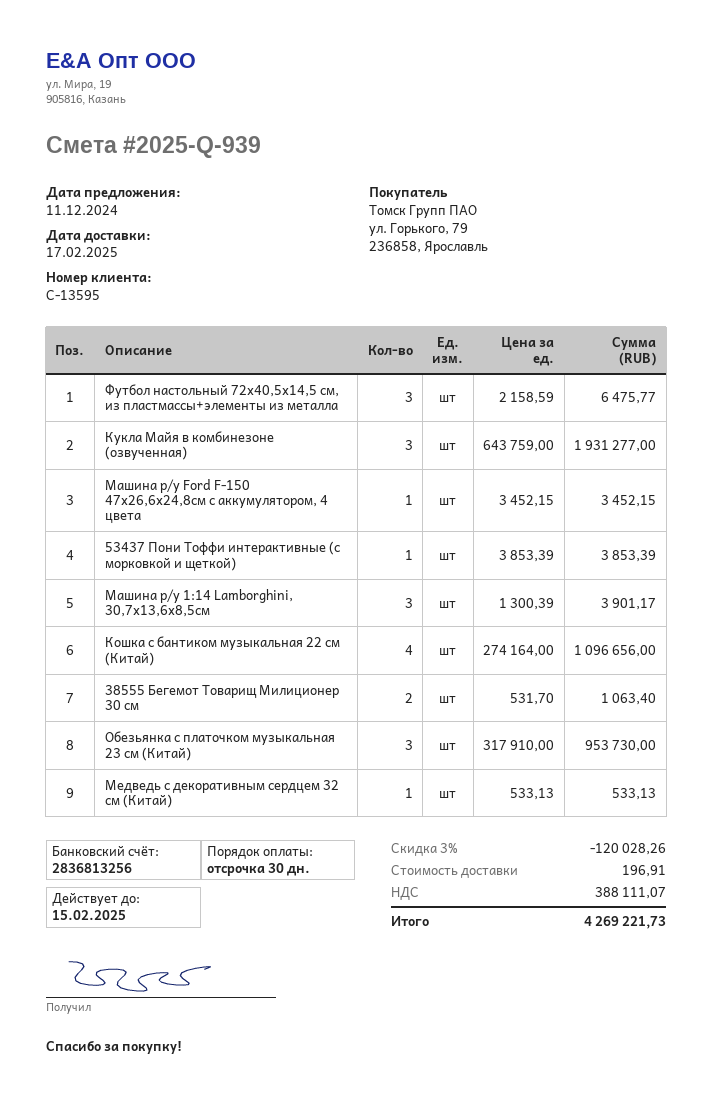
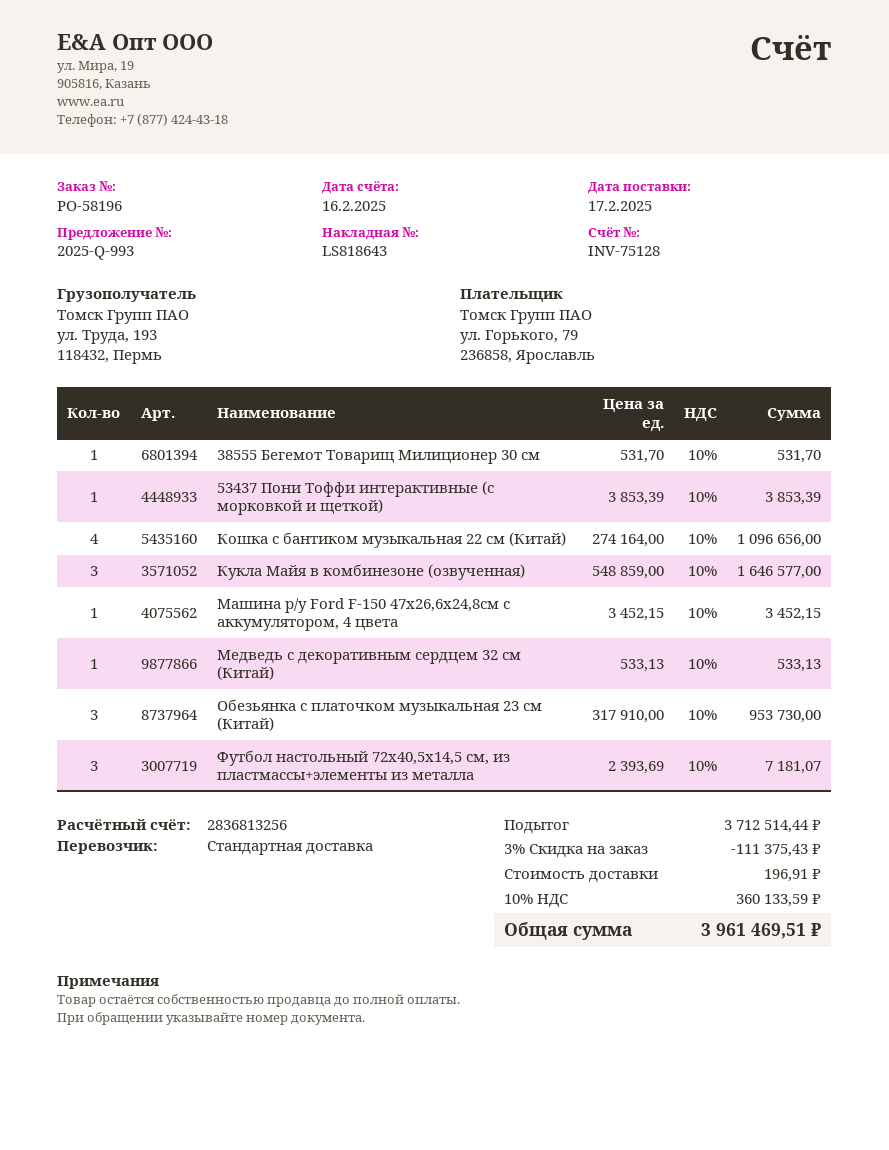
quote number: 2025-Q-939 -> 2025-Q-993
Футбол настольный 72х40,5х14,5 см, из пластмассы+элементы из металла: 3 x 2158.59 = 6475.77 -> 3 x 2393.69 = 7181.07
Кукла Майя в комбинезоне (озвученная): 3 x 643759.00 = 1931277.00 -> 3 x 548859.00 = 1646577.00
Машина р/у 1:14 Lamborghini, 30,7х13,6х8,5см: 3 x 1300.39 = 3901.17 -> none
38555 Бегемот Товарищ Милиционер 30 см: 2 x 531.70 = 1063.40 -> 1 x 531.70 = 531.70
discount: 3% = 120028.26 -> 3% = 111375.43
tax: 388111.07 -> 360133.59
total: 4269221.73 -> 3961469.51

